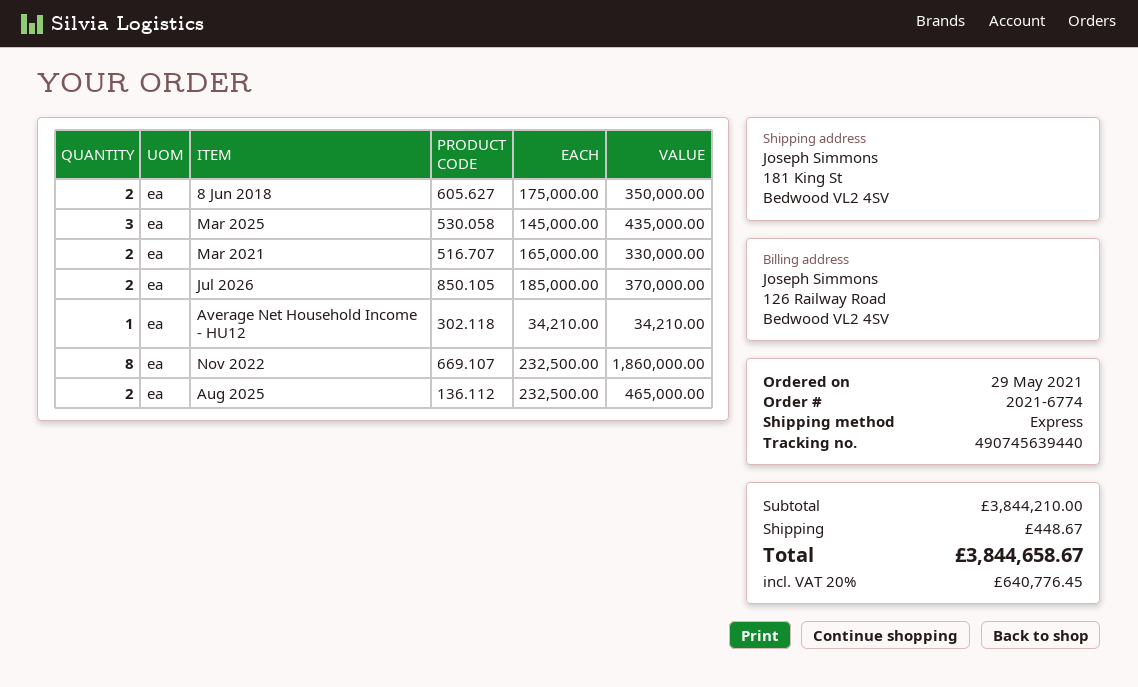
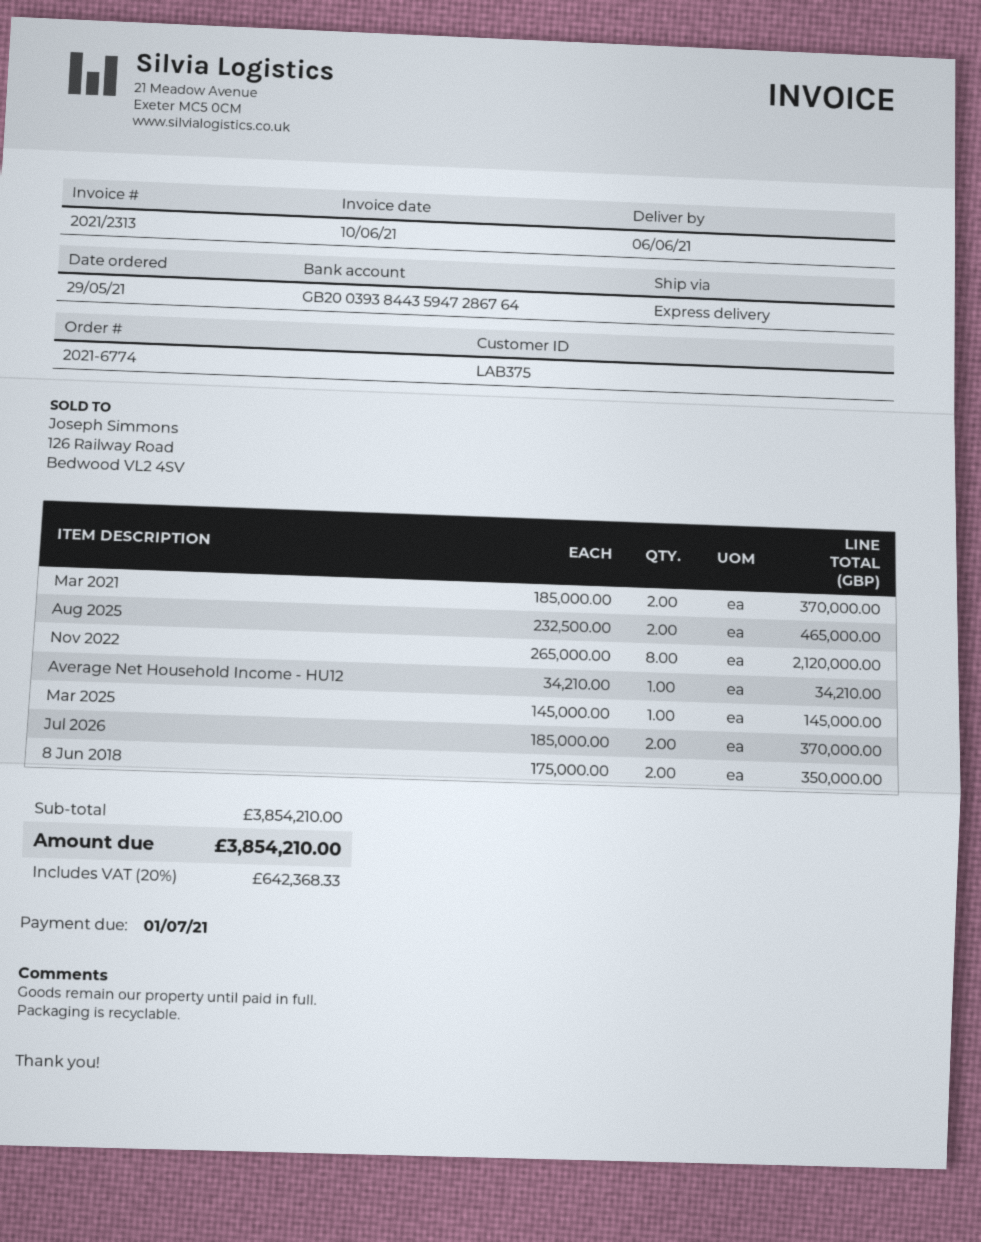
Mar 2025: 3 x 145000.00 = 435000.00 -> 1 x 145000.00 = 145000.00
Mar 2021: 2 x 165000.00 = 330000.00 -> 2 x 185000.00 = 370000.00
Nov 2022: 8 x 232500.00 = 1860000.00 -> 8 x 265000.00 = 2120000.00
subtotal: 3844210.00 -> 3854210.00
shipping: 448.67 -> none
tax: 20% = 640776.45 -> 20% = 642368.33
total: 3844658.67 -> 3854210.00

